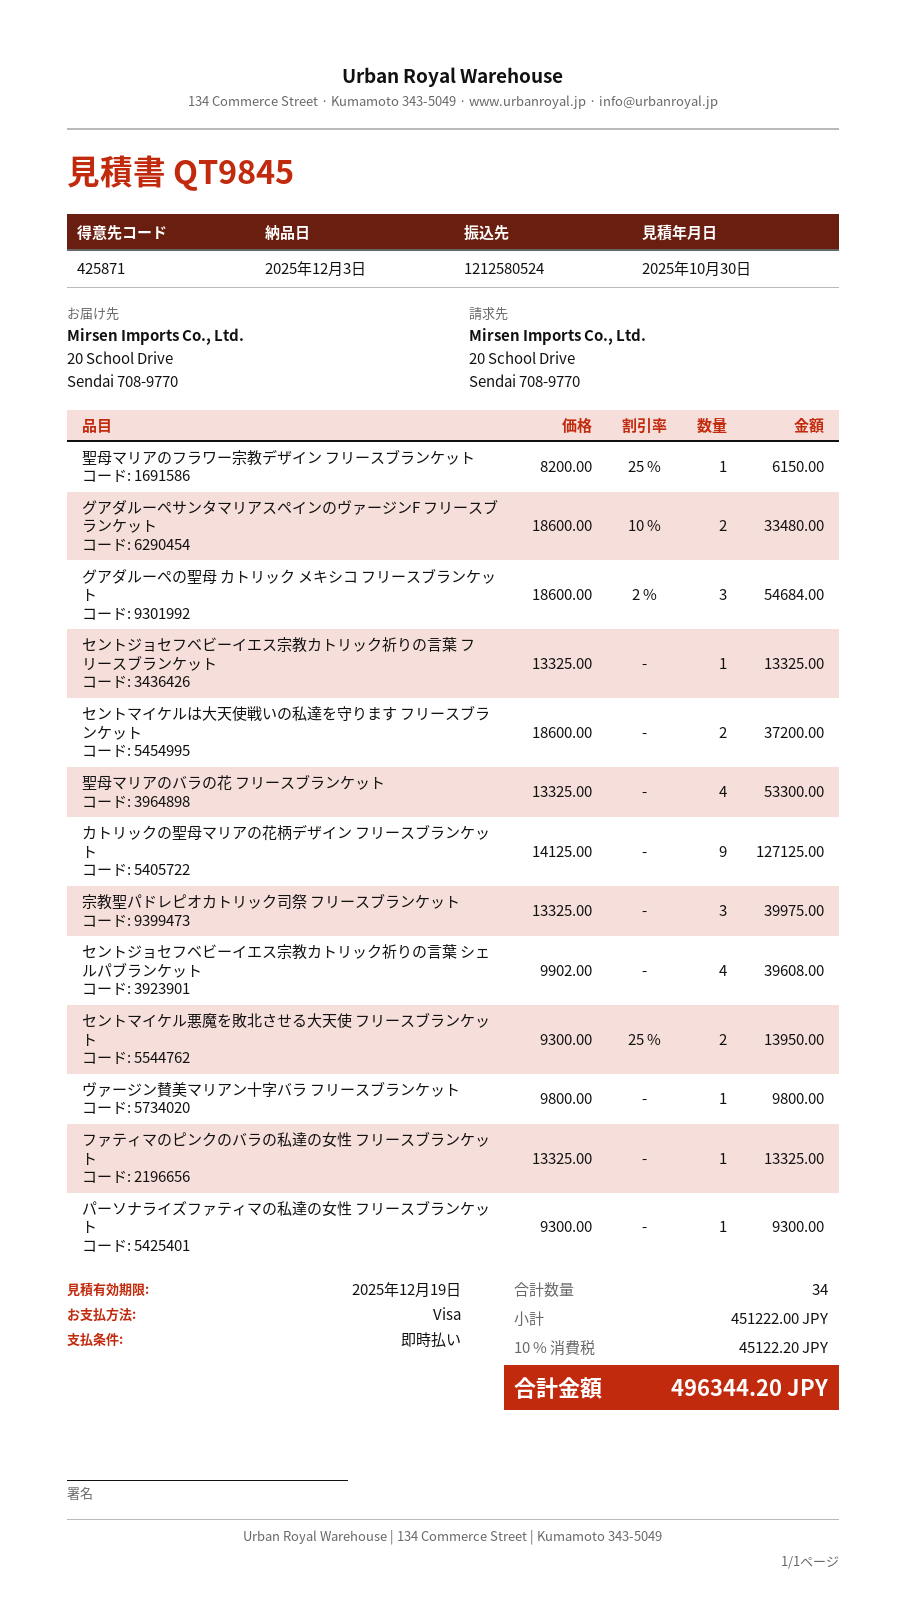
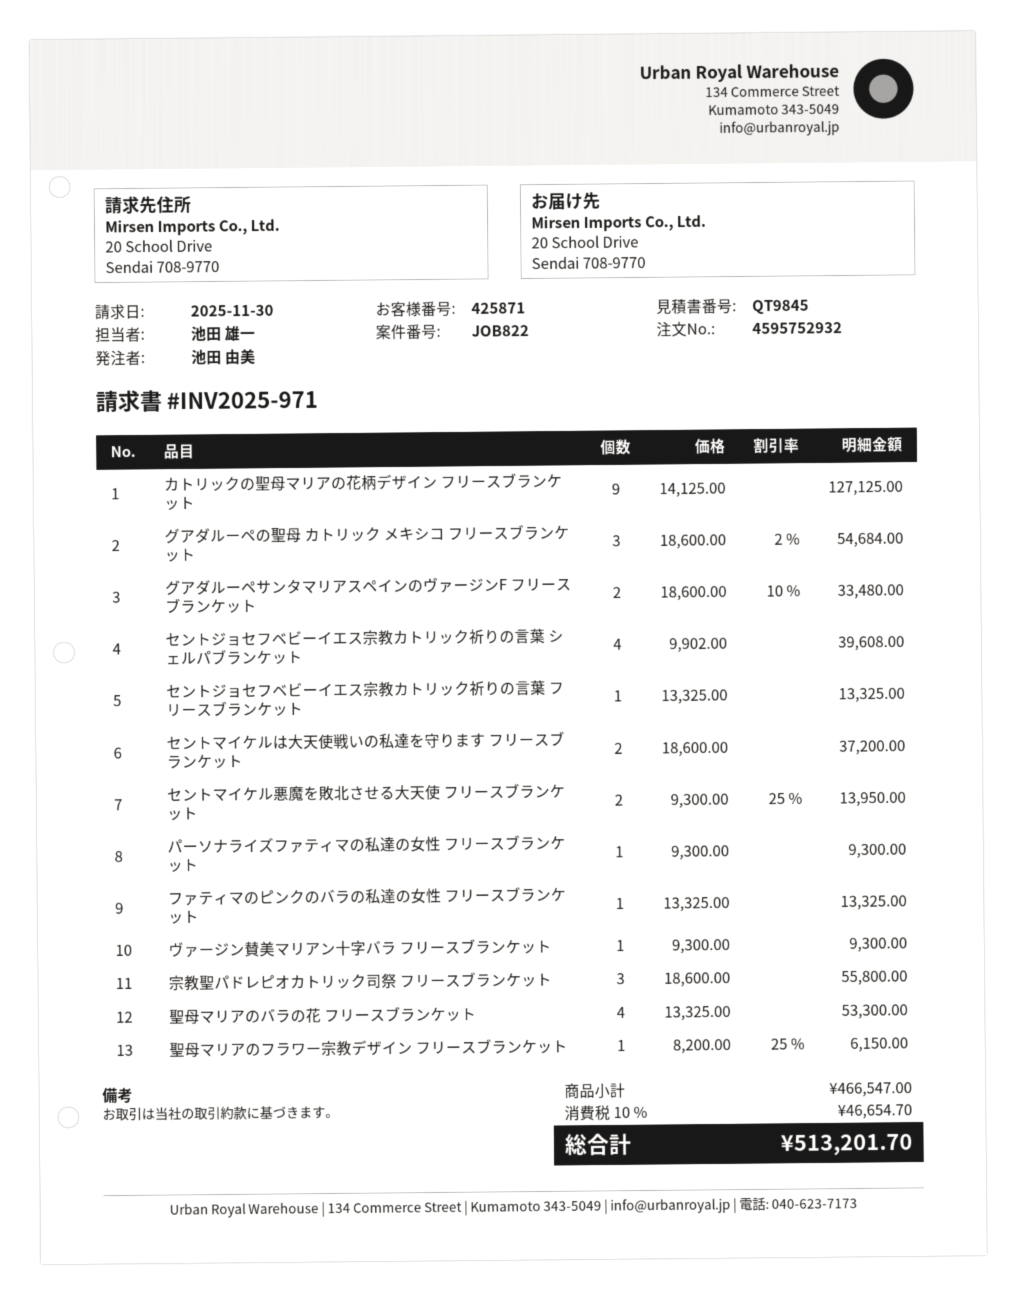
宗教聖パドレピオカトリック司祭 フリースブランケット: 3 x 13325.00 = 39975.00 -> 3 x 18600.00 = 55800.00
ヴァージン賛美マリアン十字バラ フリースブランケット: 1 x 9800.00 = 9800.00 -> 1 x 9300.00 = 9300.00
subtotal: 451222.00 -> 466547.00
tax: 10% = 45122.20 -> 10% = 46654.70
total: 496344.20 -> 513201.70

